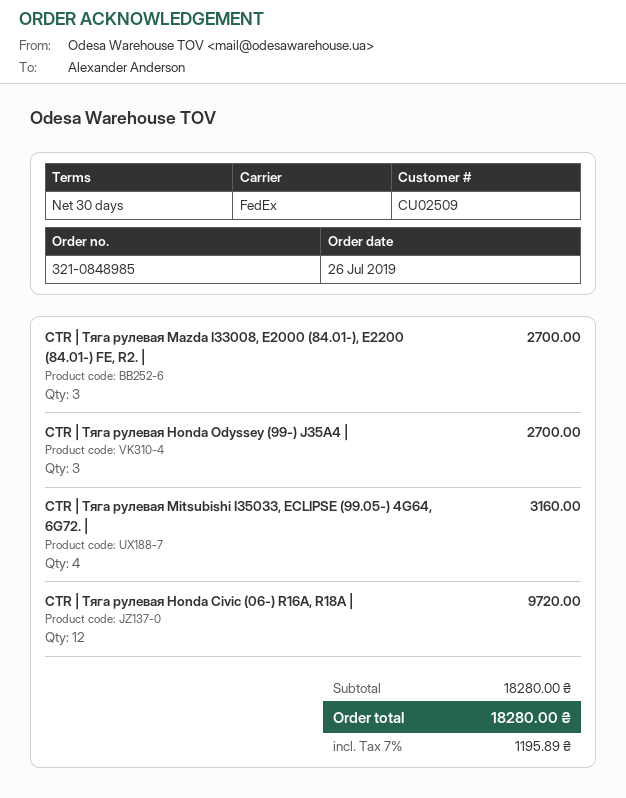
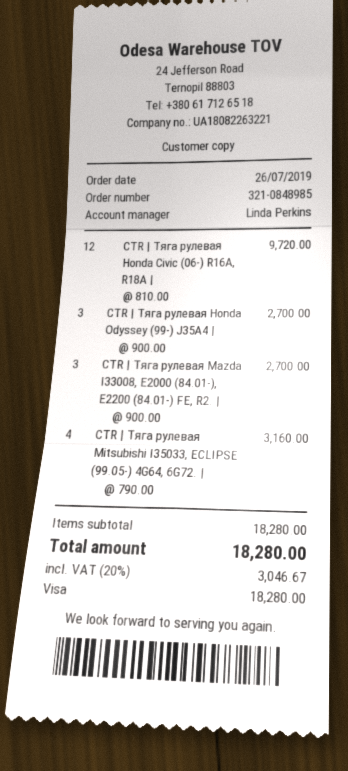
tax: 7% = 1195.89 -> 20% = 3046.67

